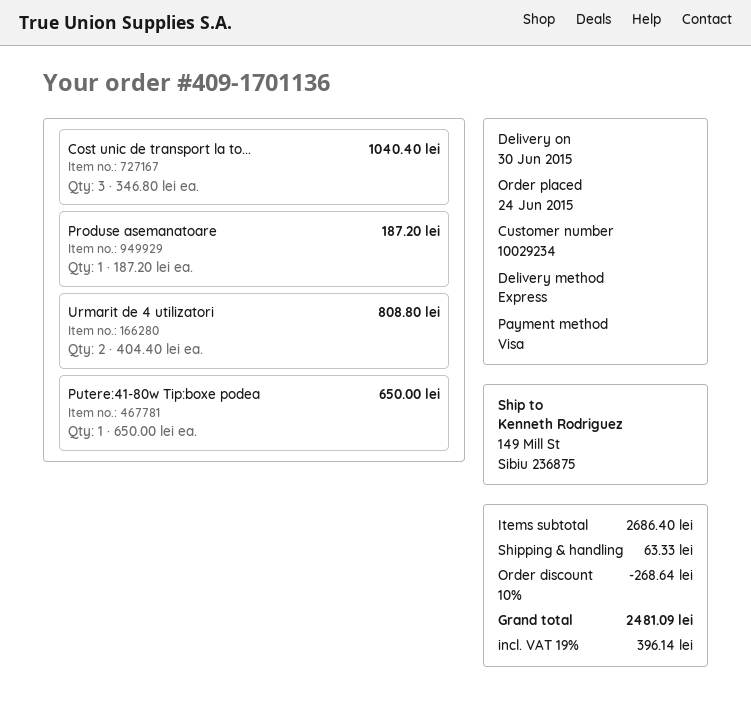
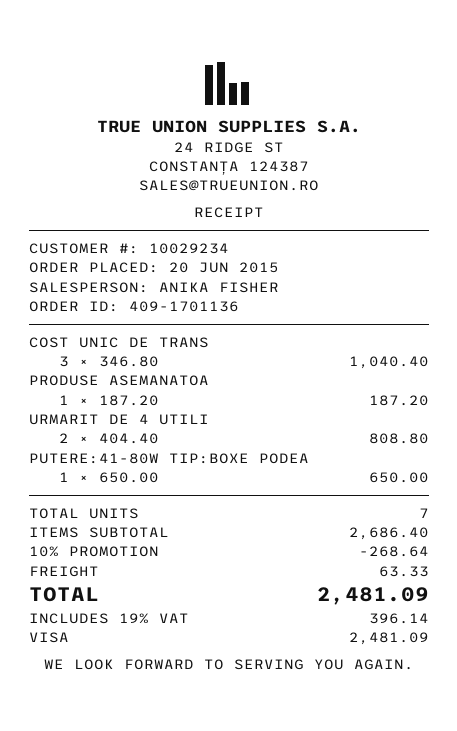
order date: 2015-06-24 -> 2015-06-20

